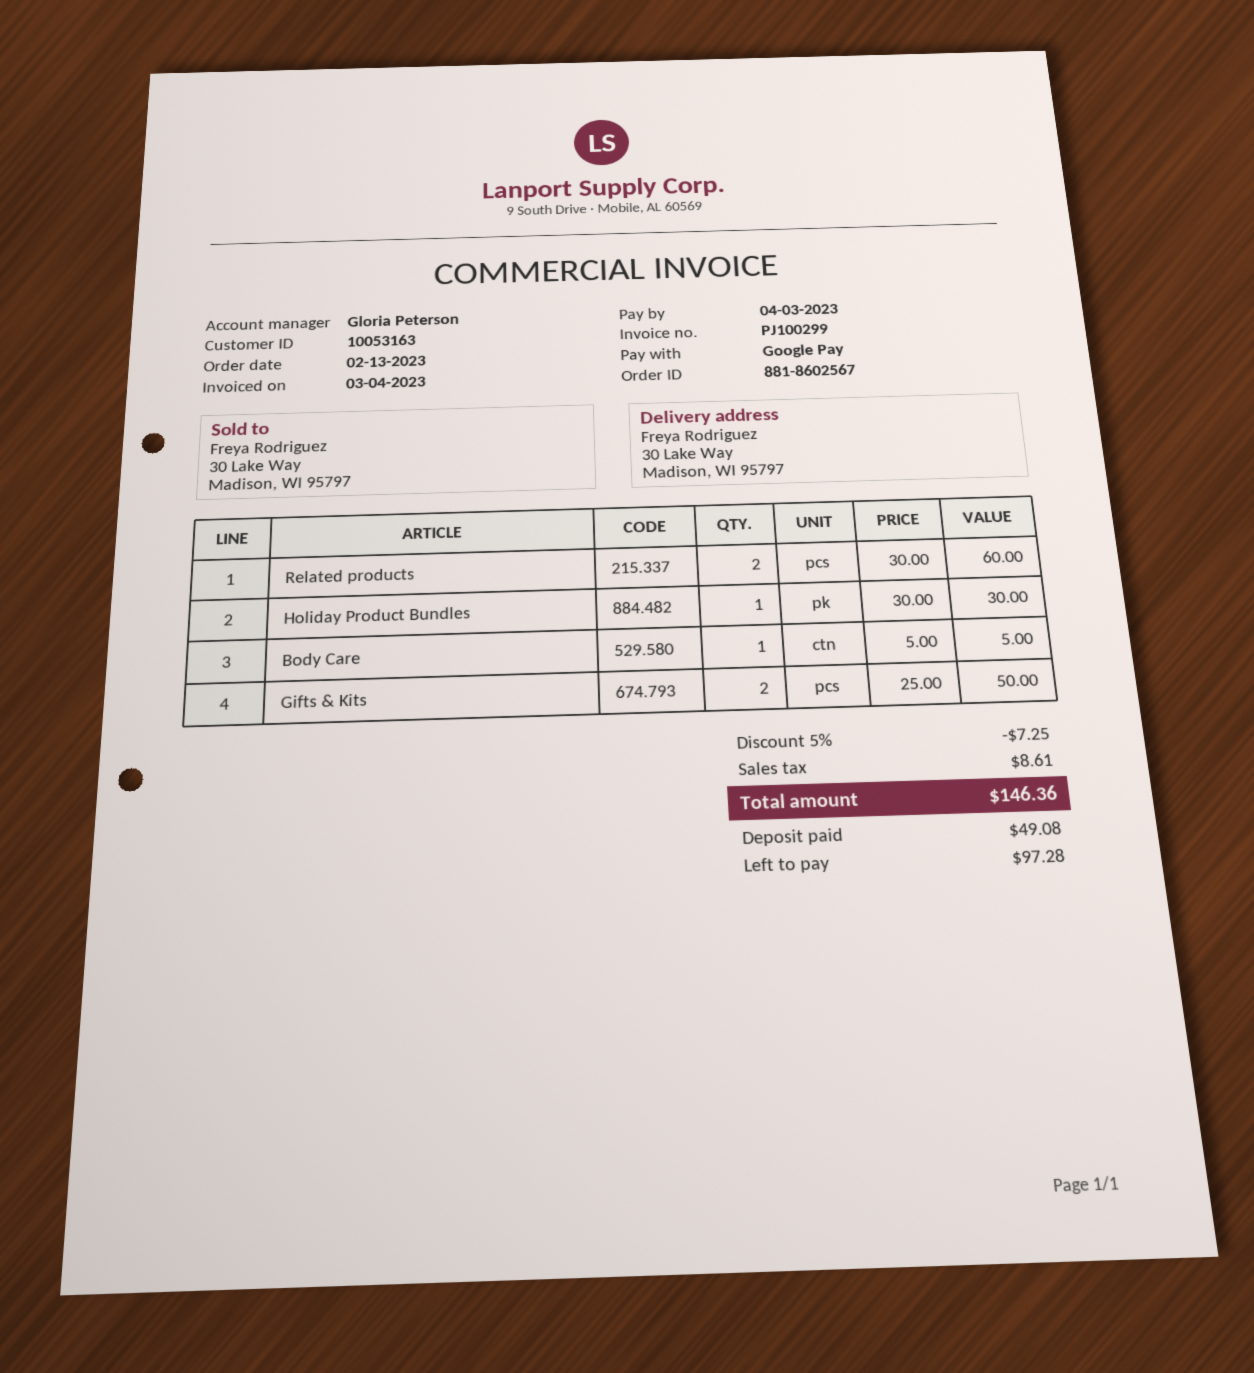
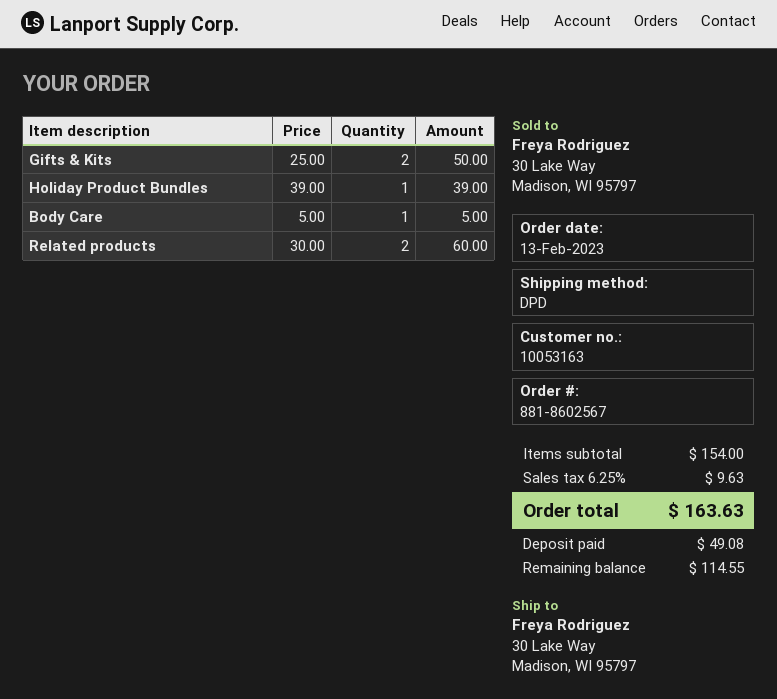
Holiday Product Bundles: 1 x 30.00 = 30.00 -> 1 x 39.00 = 39.00
discount: 5% = 7.25 -> none
tax: 8.61 -> 9.63
total: 146.36 -> 163.63
balance: 97.28 -> 114.55

